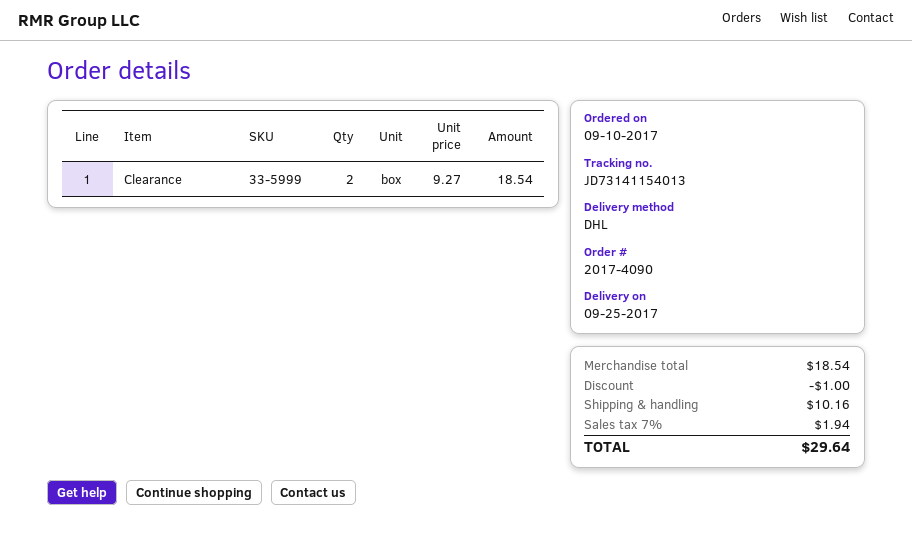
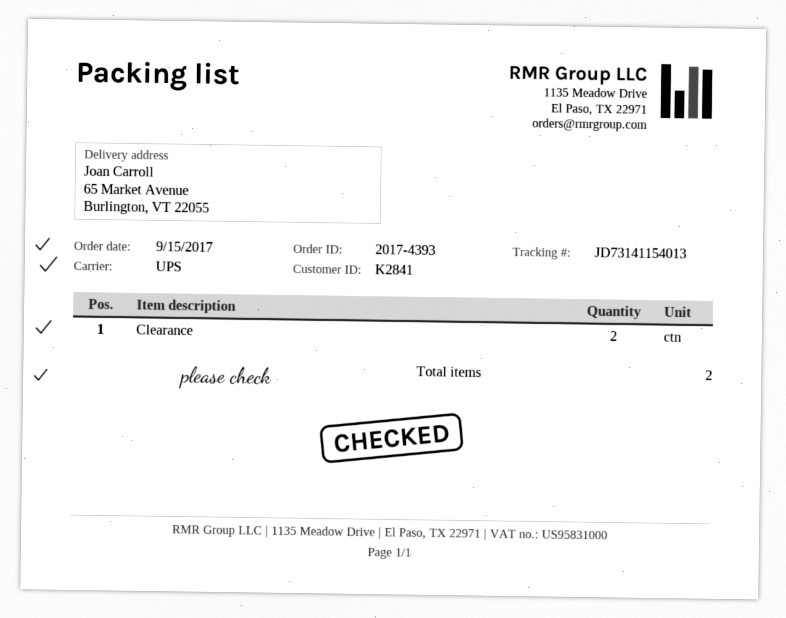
order number: 2017-4090 -> 2017-4393
order date: 2017-09-10 -> 2017-09-15
shipping method: DHL -> UPS

